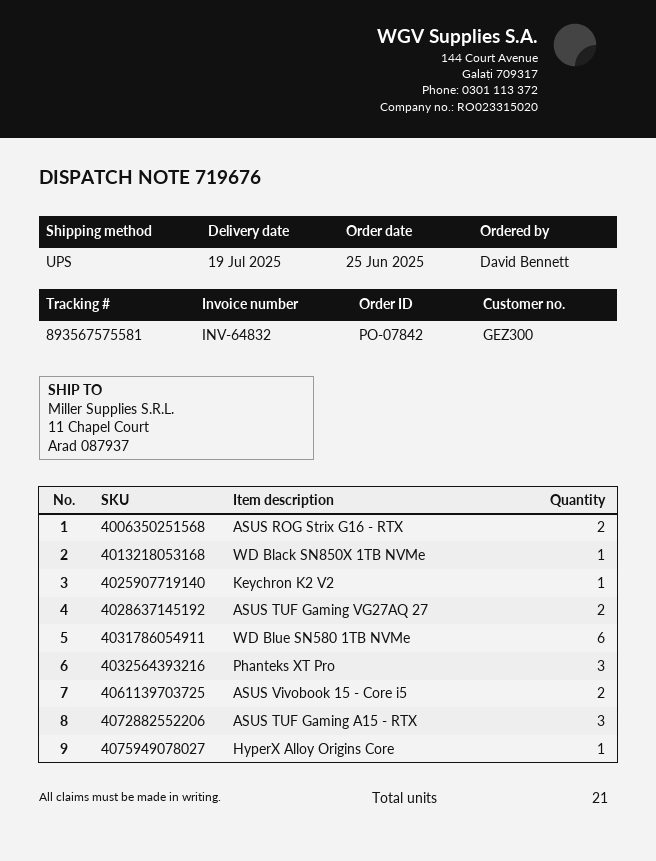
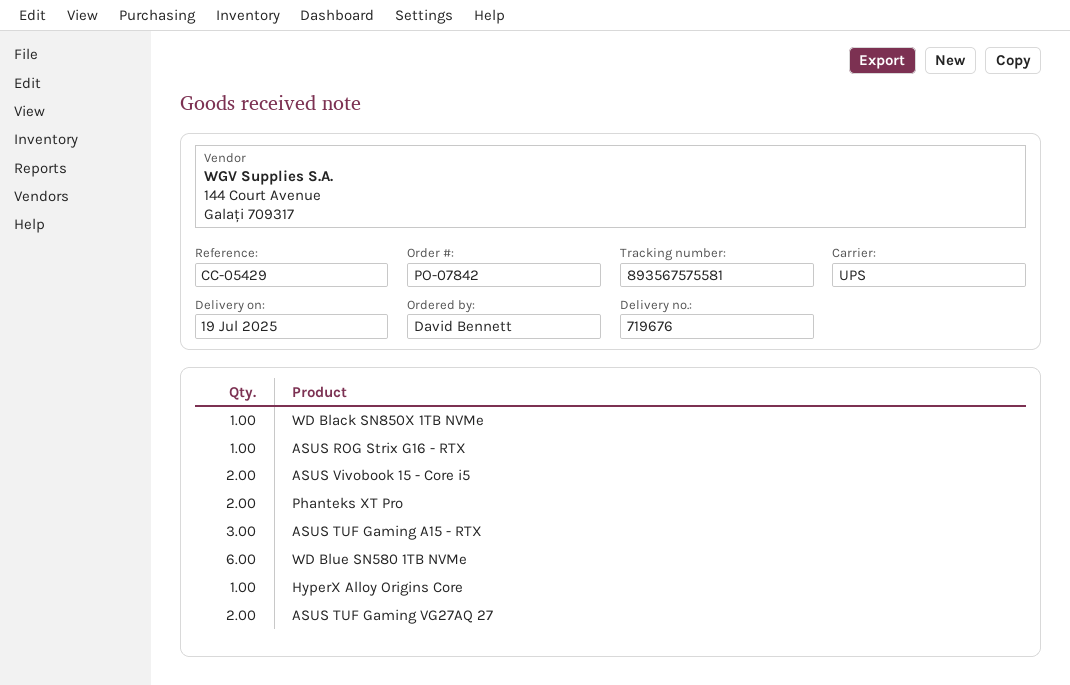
ASUS ROG Strix G16 - RTX: 2 -> 1
Keychron K2 V2: 1 -> none
Phanteks XT Pro: 3 -> 2

